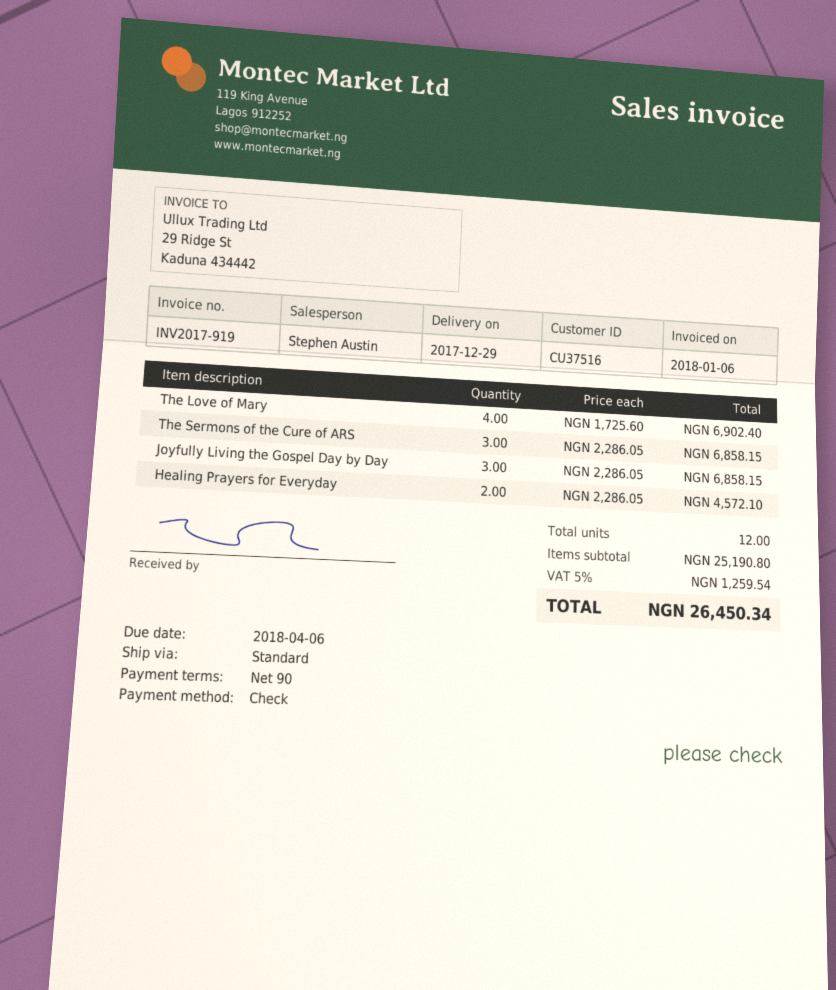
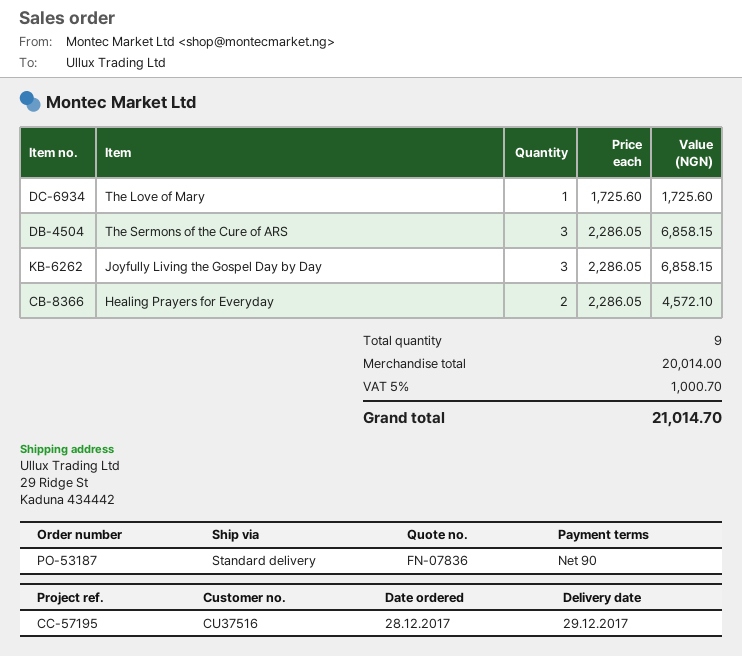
The Love of Mary: 4 x 1725.60 = 6902.40 -> 1 x 1725.60 = 1725.60
total quantity: 12 -> 9
subtotal: 25190.80 -> 20014.00
tax: 5% = 1259.54 -> 5% = 1000.70
total: 26450.34 -> 21014.70

